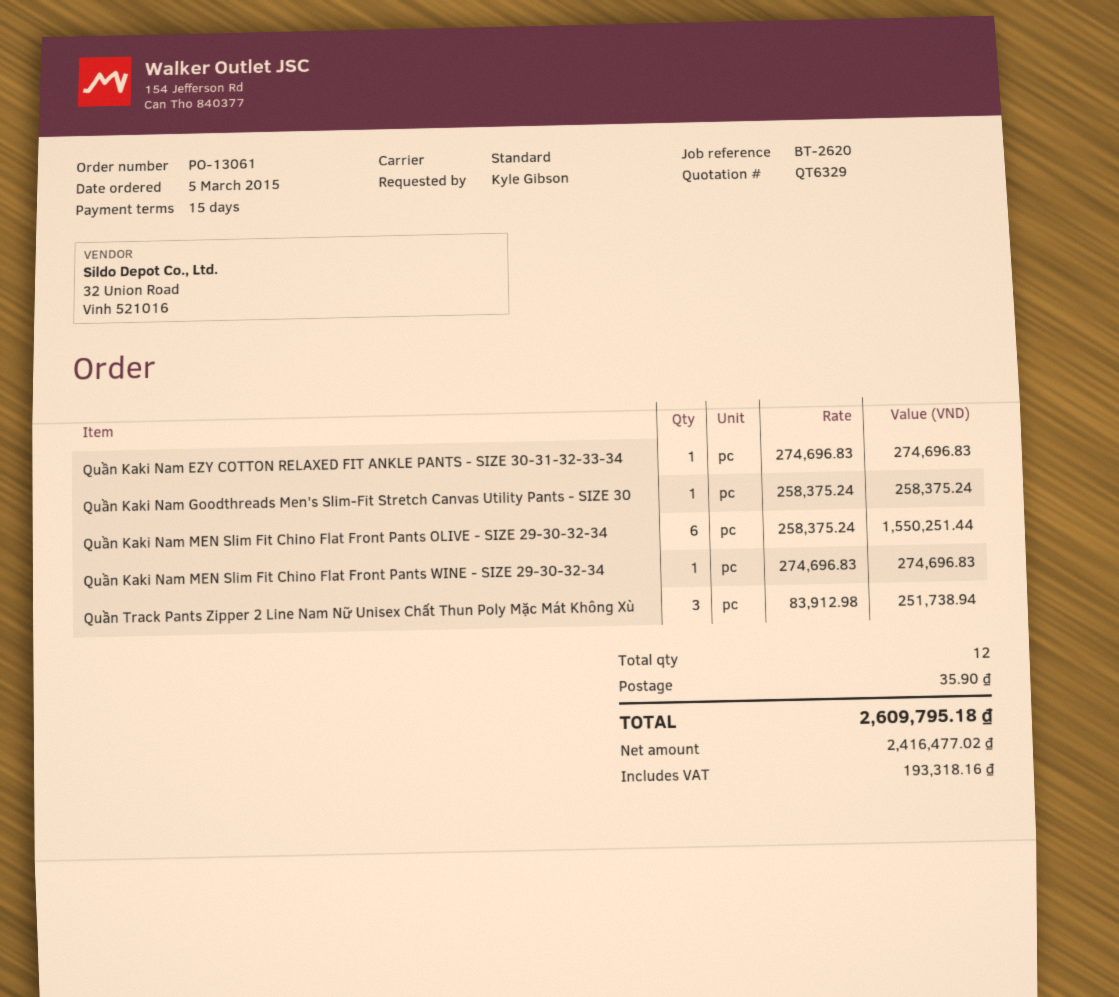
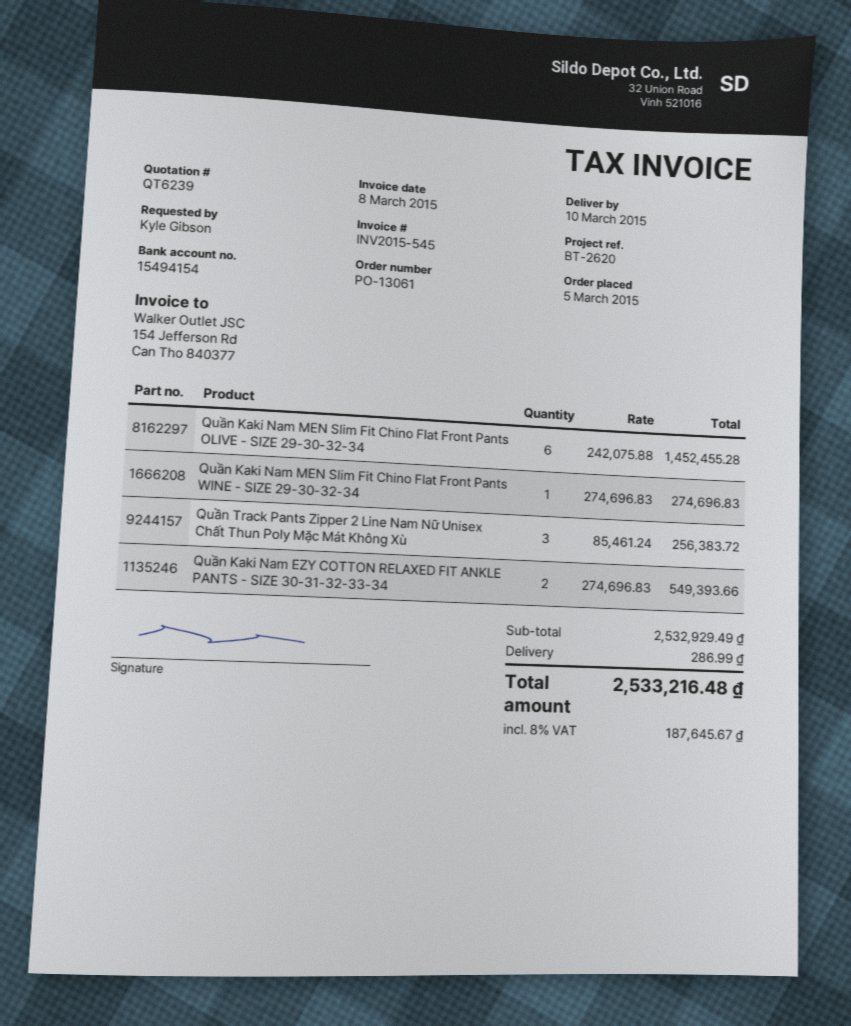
quote number: QT6329 -> QT6239
Quần Kaki Nam EZY COTTON RELAXED FIT ANKLE PANTS - SIZE 30-31-32-33-34: 1 x 274696.83 = 274696.83 -> 2 x 274696.83 = 549393.66
Quần Kaki Nam Goodthreads Men's Slim-Fit Stretch Canvas Utility Pants - SIZE 30: 1 x 258375.24 = 258375.24 -> none
Quần Kaki Nam MEN Slim Fit Chino Flat Front Pants OLIVE - SIZE 29-30-32-34: 6 x 258375.24 = 1550251.44 -> 6 x 242075.88 = 1452455.28
Quần Track Pants Zipper 2 Line Nam Nữ Unisex Chất Thun Poly Mặc Mát Không Xù: 3 x 83912.98 = 251738.94 -> 3 x 85461.24 = 256383.72
shipping: 35.90 -> 286.99
tax: 193318.16 -> 187645.67
total: 2609795.18 -> 2533216.48

